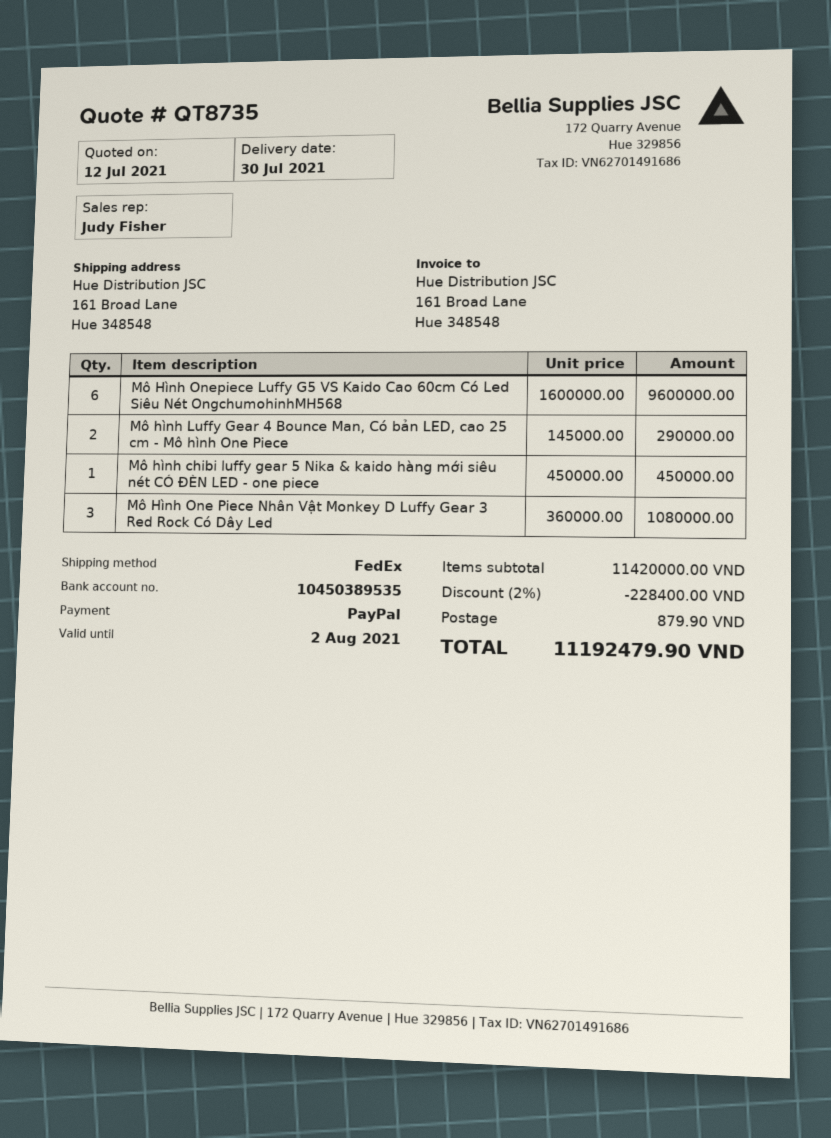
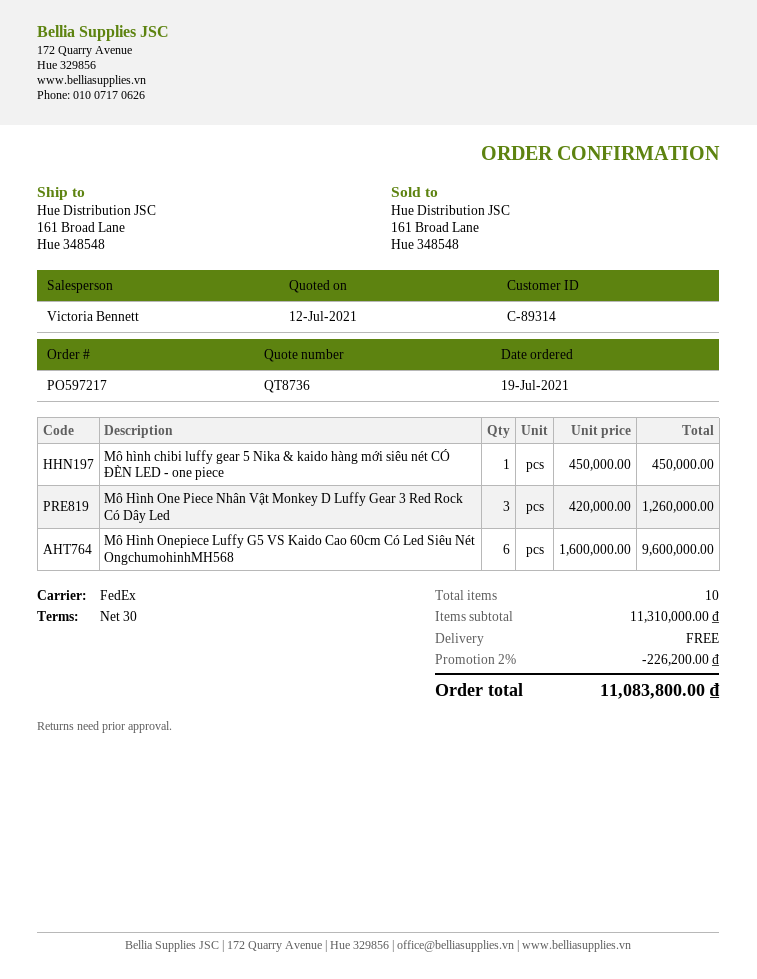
quote number: QT8735 -> QT8736
sales rep: Judy Fisher -> Victoria Bennett
Mô hình Luffy Gear 4 Bounce Man, Có bản LED, cao 25 cm - Mô hình One Piece: 2 x 145000.00 = 290000.00 -> none
Mô Hình One Piece Nhân Vật Monkey D Luffy Gear 3 Red Rock Có Dây Led: 3 x 360000.00 = 1080000.00 -> 3 x 420000.00 = 1260000.00
subtotal: 11420000.00 -> 11310000.00
discount: 2% = 228400.00 -> 2% = 226200.00
shipping: 879.90 -> 0.00
total: 11192479.90 -> 11083800.00

